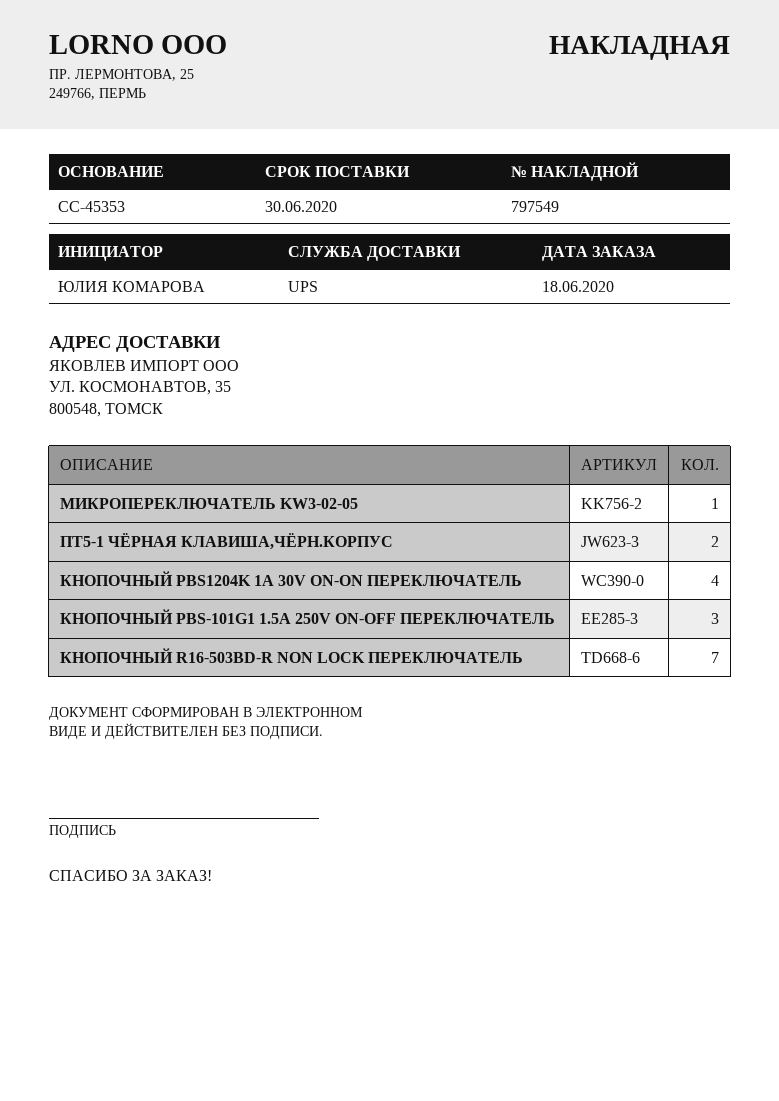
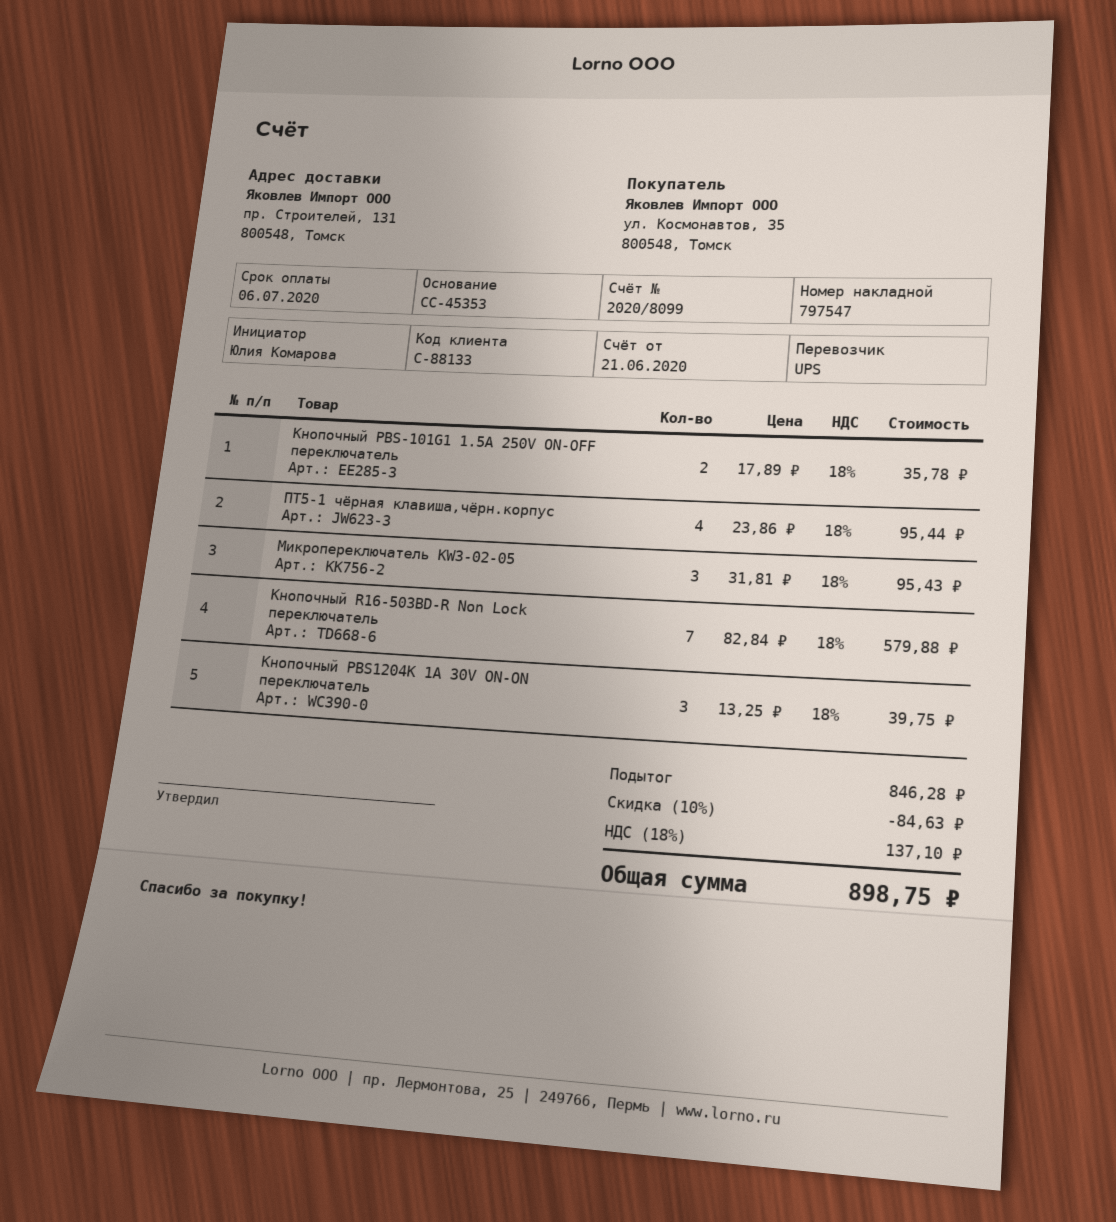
delivery note number: 797549 -> 797547
ship to: УЛ. КОСМОНАВТОВ, 35, 800548, ТОМСК -> пр. Строителей, 131, 800548, Томск
МИКРОПЕРЕКЛЮЧАТЕЛЬ KW3-02-05: 1 -> 3
ПТ5-1 ЧЁРНАЯ КЛАВИША,ЧЁРН.КОРПУС: 2 -> 4
КНОПОЧНЫЙ PBS1204K 1A 30V ON-ON ПЕРЕКЛЮЧАТЕЛЬ: 4 -> 3
КНОПОЧНЫЙ PBS-101G1 1.5A 250V ON-OFF ПЕРЕКЛЮЧАТЕЛЬ: 3 -> 2

